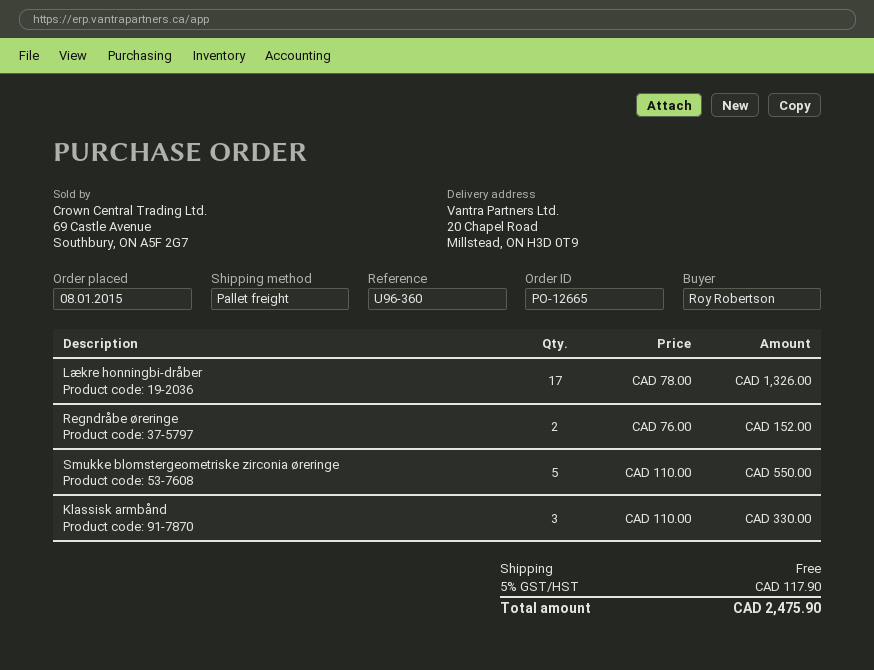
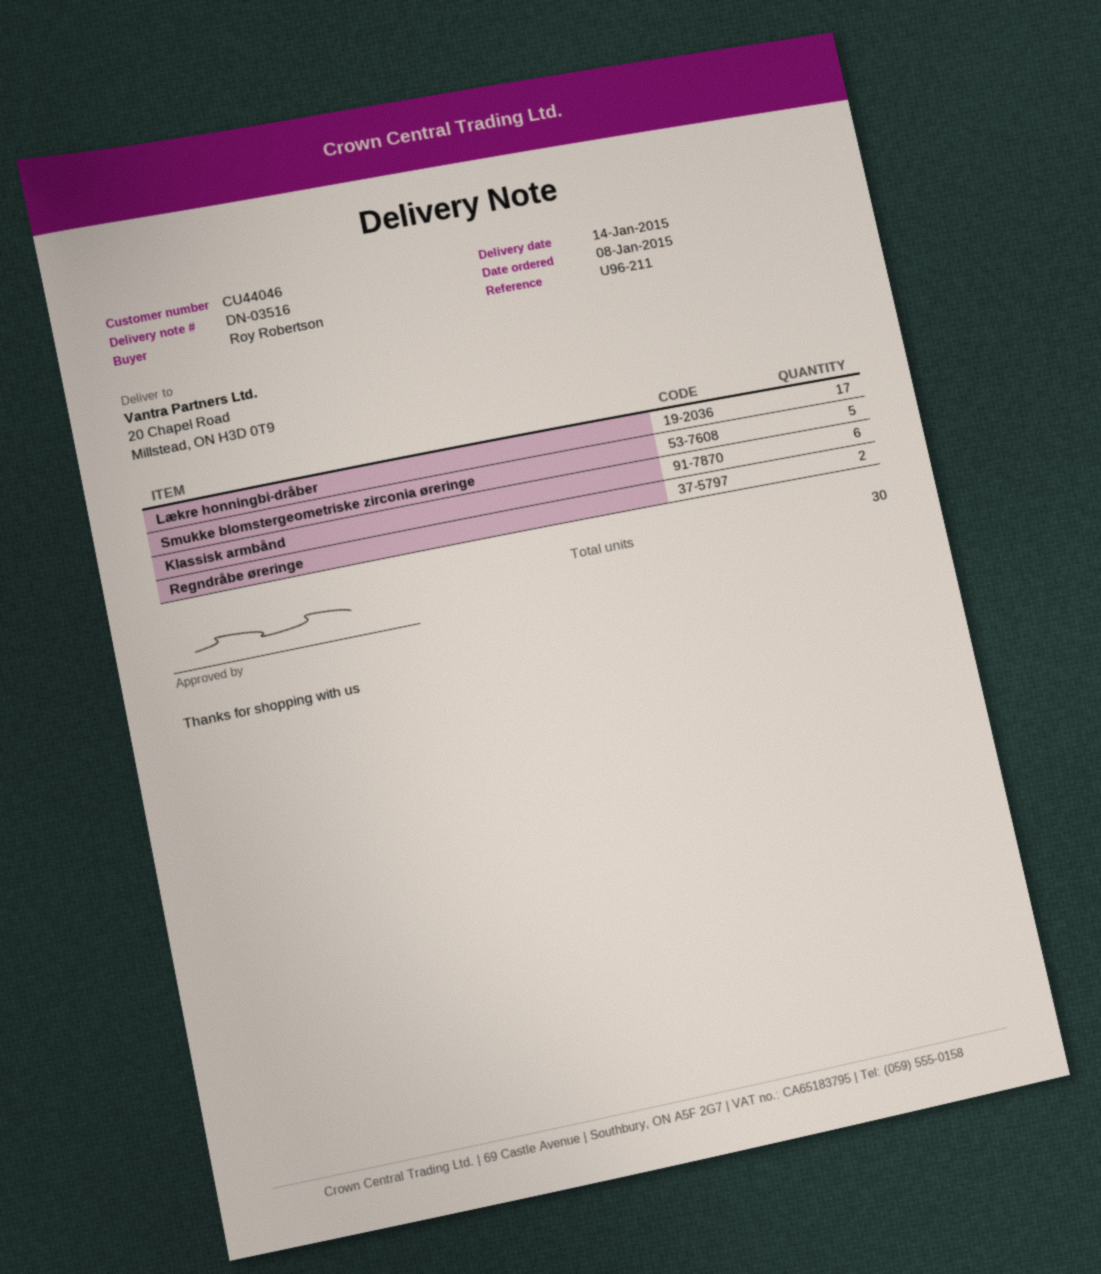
reference: U96-360 -> U96-211
Klassisk armbånd: 3 -> 6

